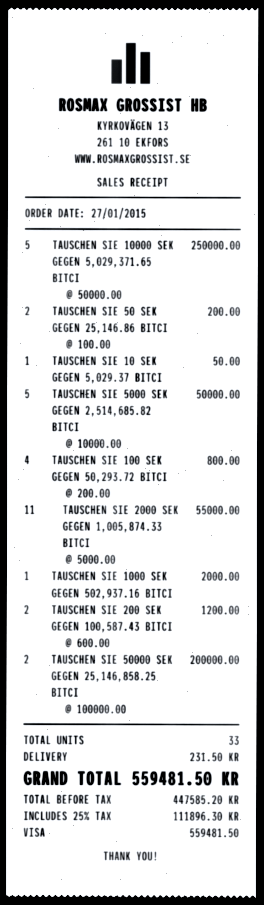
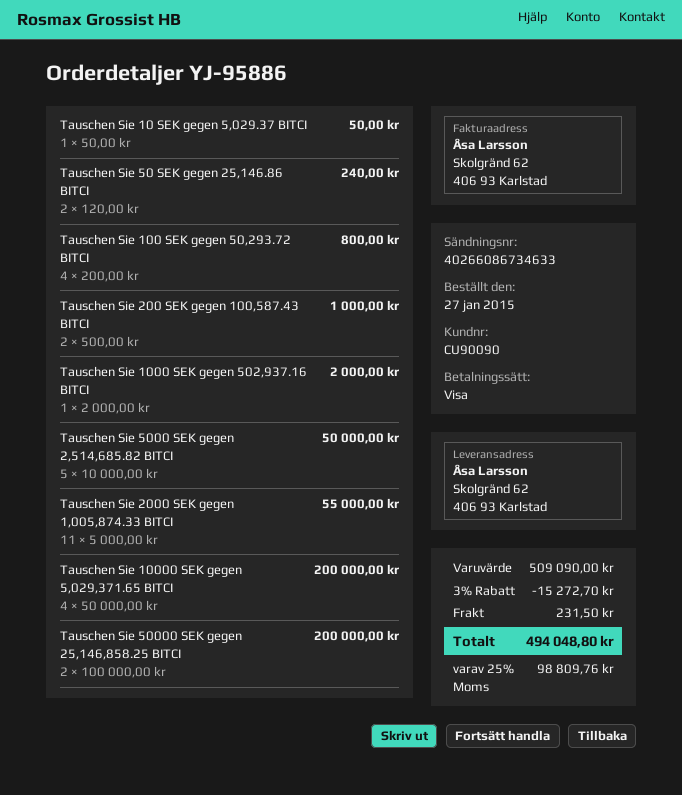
TAUSCHEN SIE 10000 SEK GEGEN 5,029,371.65 BITCI: 5 x 50000.00 = 250000.00 -> 4 x 50000.00 = 200000.00
TAUSCHEN SIE 50 SEK GEGEN 25,146.86 BITCI: 2 x 100.00 = 200.00 -> 2 x 120.00 = 240.00
TAUSCHEN SIE 200 SEK GEGEN 100,587.43 BITCI: 2 x 600.00 = 1200.00 -> 2 x 500.00 = 1000.00
discount: none -> 3% = 15272.70
tax: 25% = 111896.30 -> 25% = 98809.76
total: 559481.50 -> 494048.80

